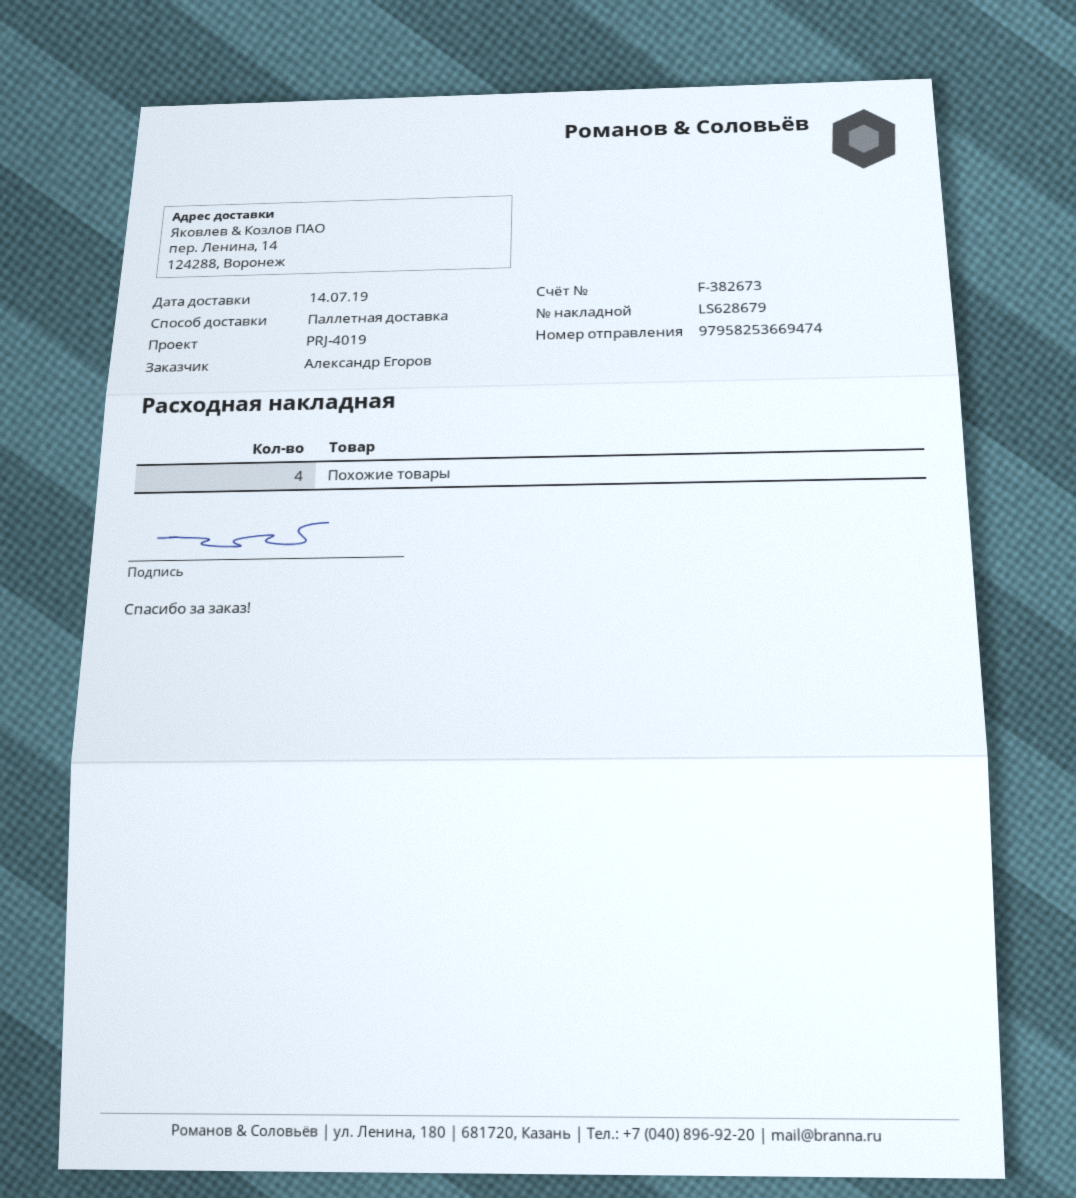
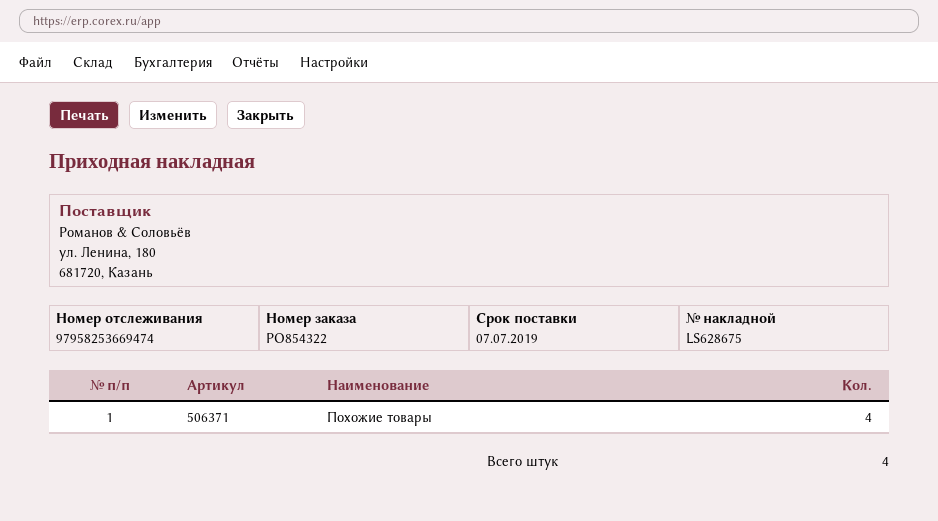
delivery note number: LS628679 -> LS628675
delivery date: 2019-07-14 -> 2019-07-07

